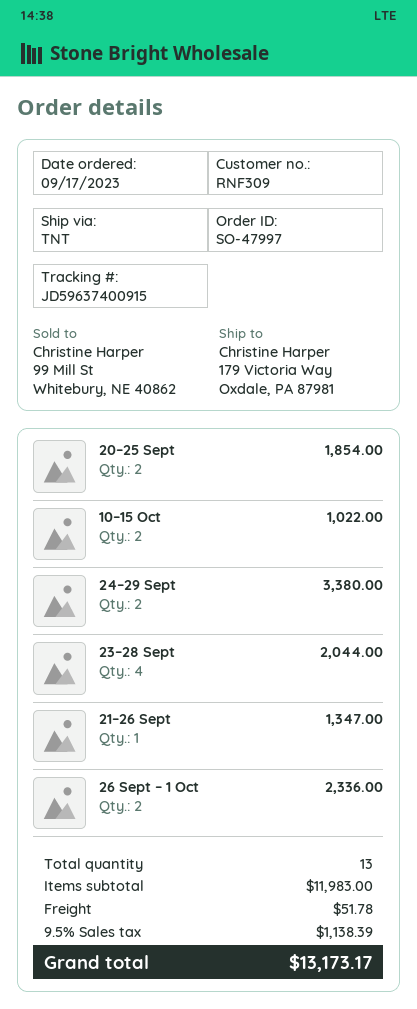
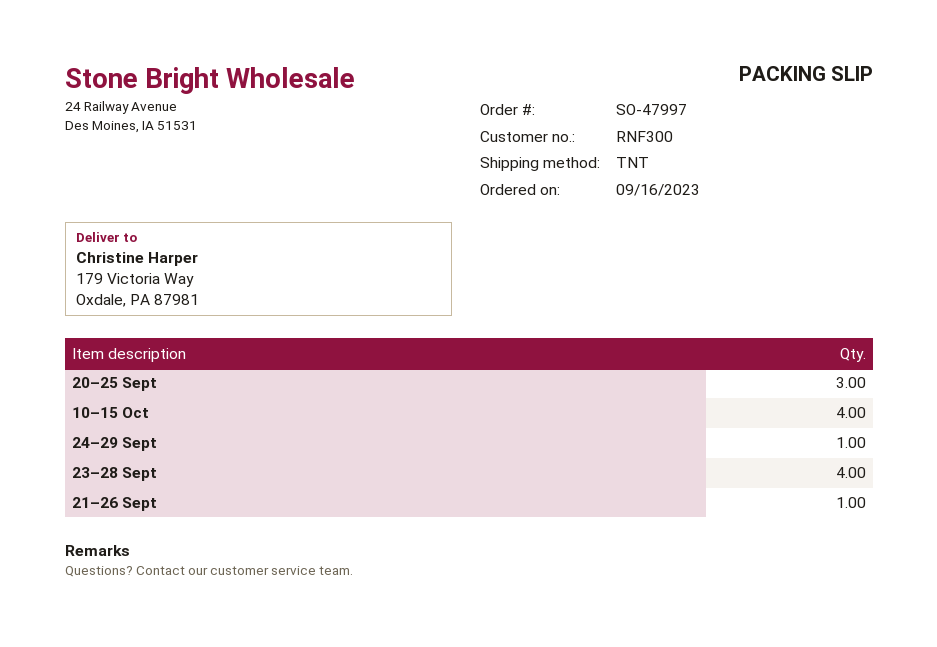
order date: 2023-09-17 -> 2023-09-16
customer number: RNF309 -> RNF300
20–25 Sept: 2 -> 3
10–15 Oct: 2 -> 4
24–29 Sept: 2 -> 1
26 Sept – 1 Oct: 2 -> none

